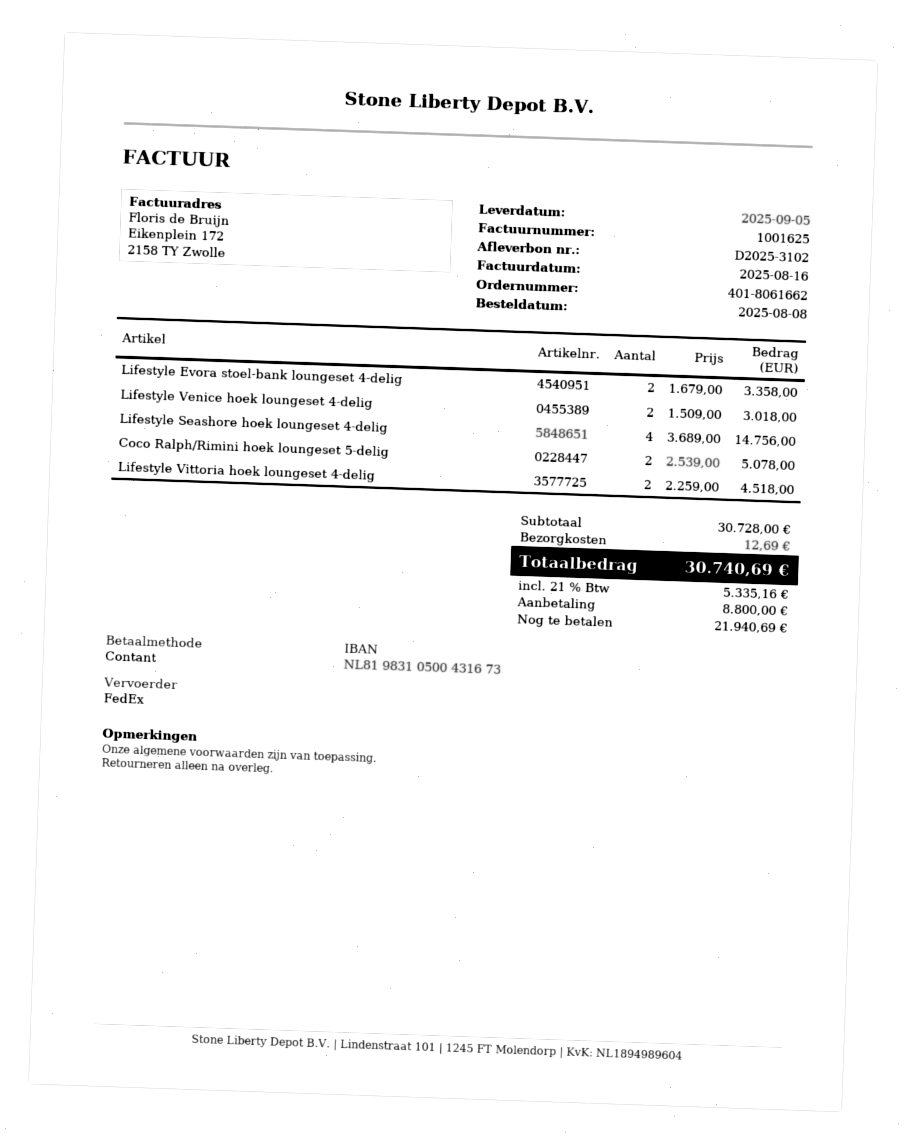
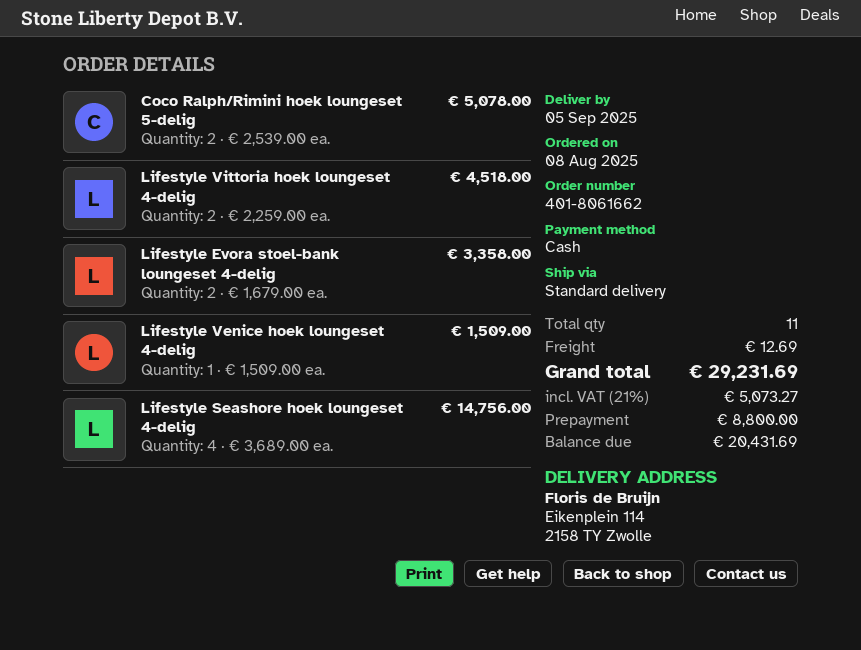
shipping method: FedEx -> standard
Lifestyle Venice hoek loungeset 4-delig: 2 x 1509.00 = 3018.00 -> 1 x 1509.00 = 1509.00
tax: 21% = 5335.16 -> 21% = 5073.27
total: 30740.69 -> 29231.69
balance: 21940.69 -> 20431.69

